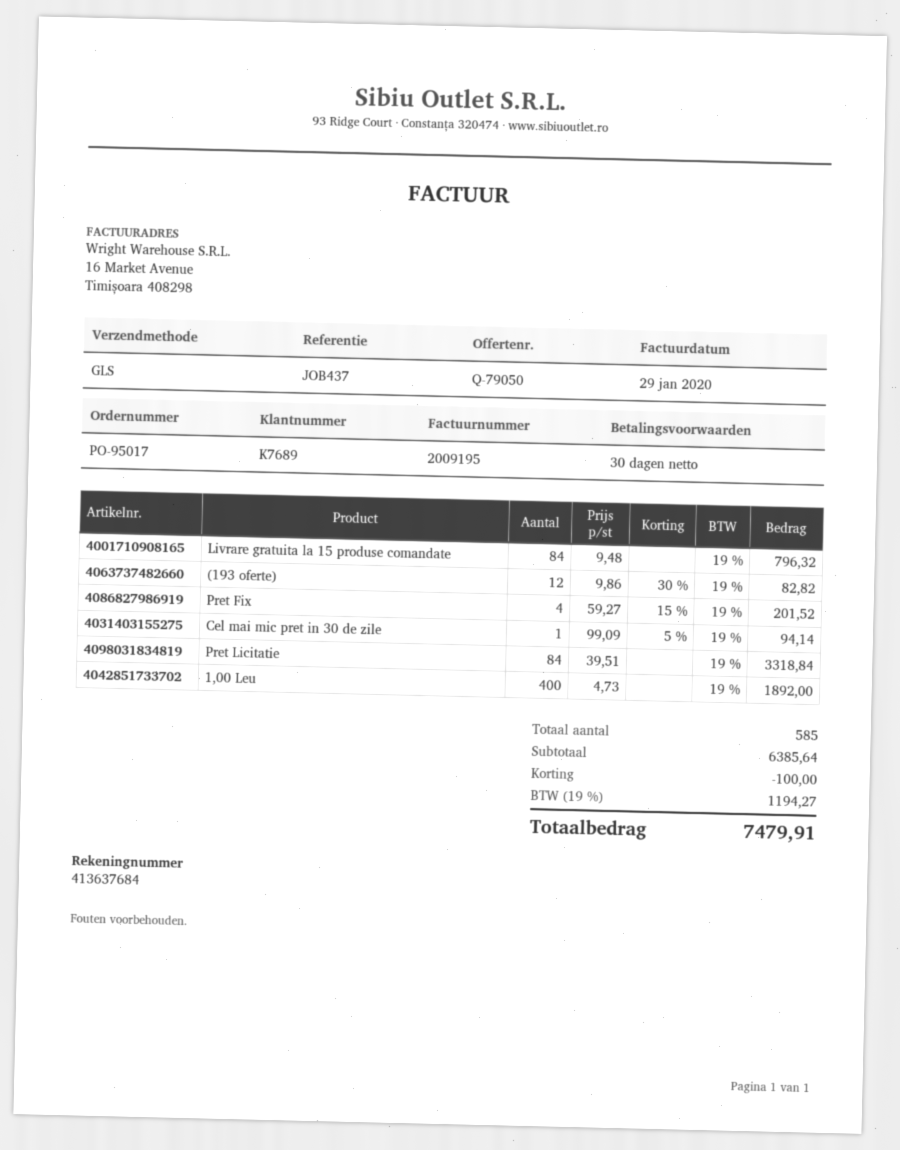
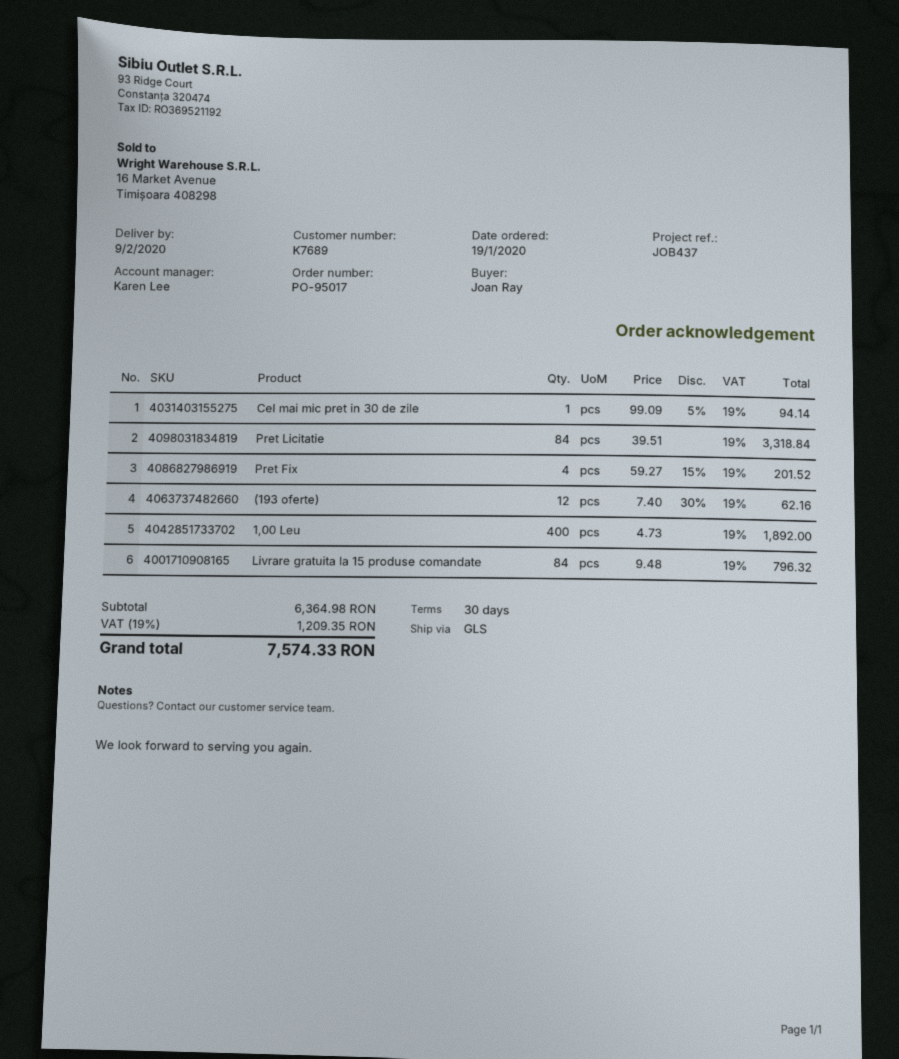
(193 oferte): 12 x 9.86 - 30% = 82.82 -> 12 x 7.40 - 30% = 62.16
subtotal: 6385.64 -> 6364.98
discount: 100.00 -> none
tax: 19% = 1194.27 -> 19% = 1209.35
total: 7479.91 -> 7574.33

